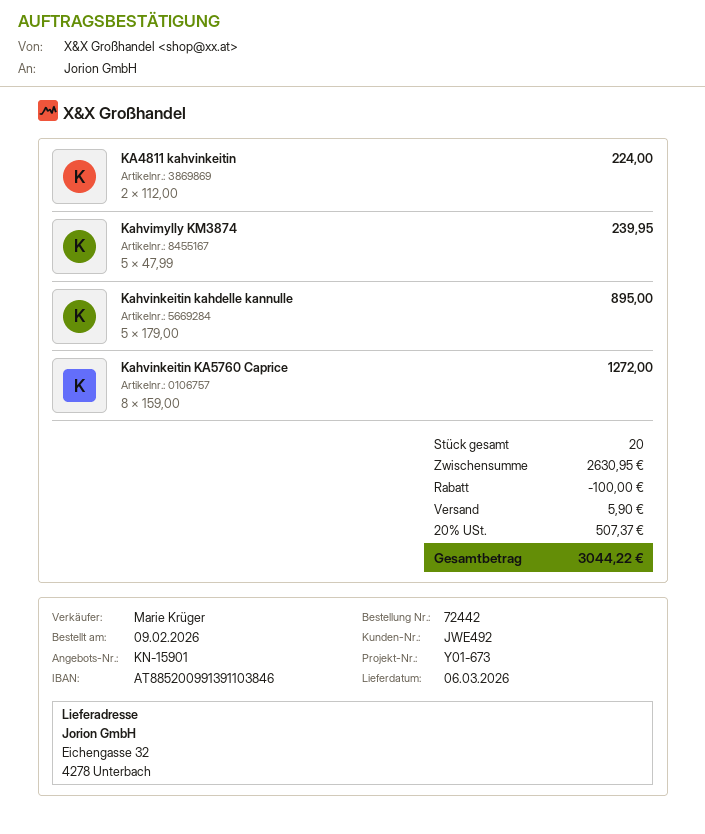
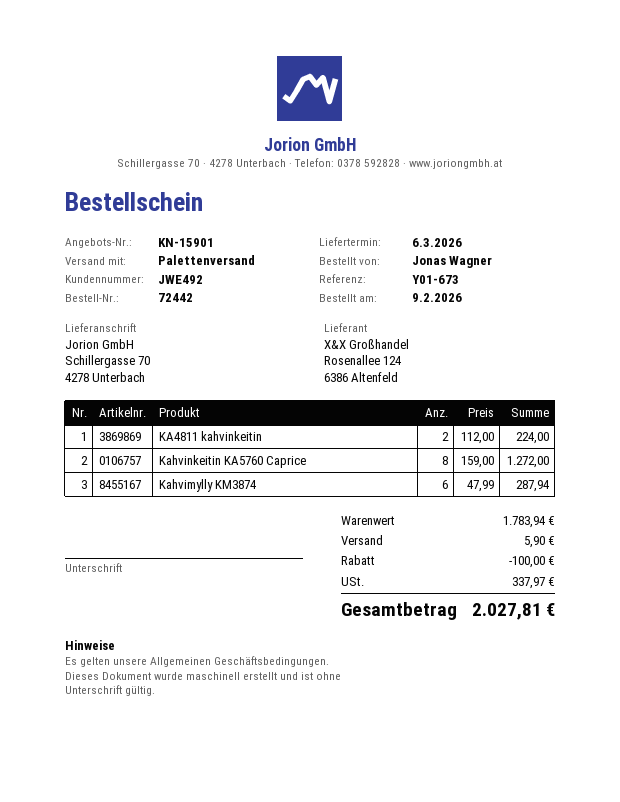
ship to: Eichengasse 32, 4278 Unterbach -> Schillergasse 70, 4278 Unterbach
Kahvimylly KM3874: 5 x 47.99 = 239.95 -> 6 x 47.99 = 287.94
Kahvinkeitin kahdelle kannulle: 5 x 179.00 = 895.00 -> none
subtotal: 2630.95 -> 1783.94
tax: 507.37 -> 337.97
total: 3044.22 -> 2027.81

